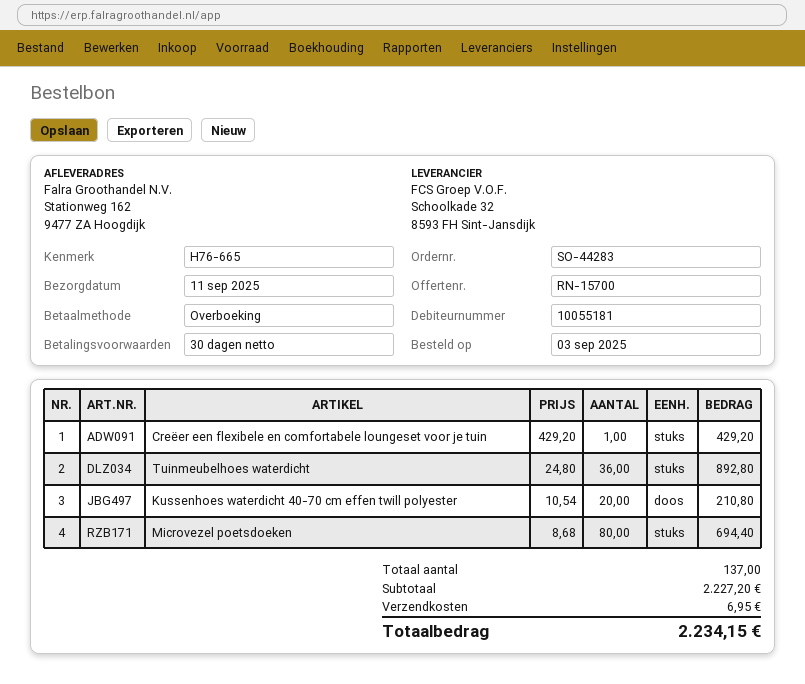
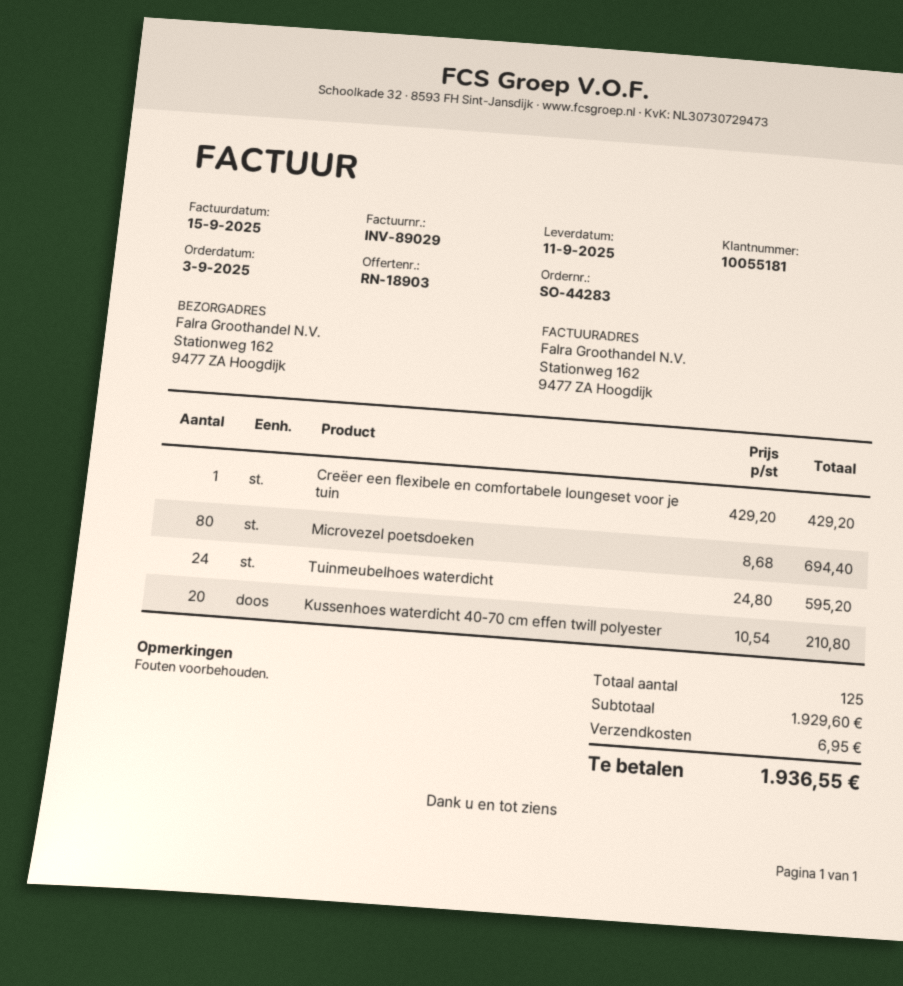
quote number: RN-15700 -> RN-18903
Tuinmeubelhoes waterdicht: 36 x 24.80 = 892.80 -> 24 x 24.80 = 595.20
total quantity: 137 -> 125
subtotal: 2227.20 -> 1929.60
total: 2234.15 -> 1936.55

